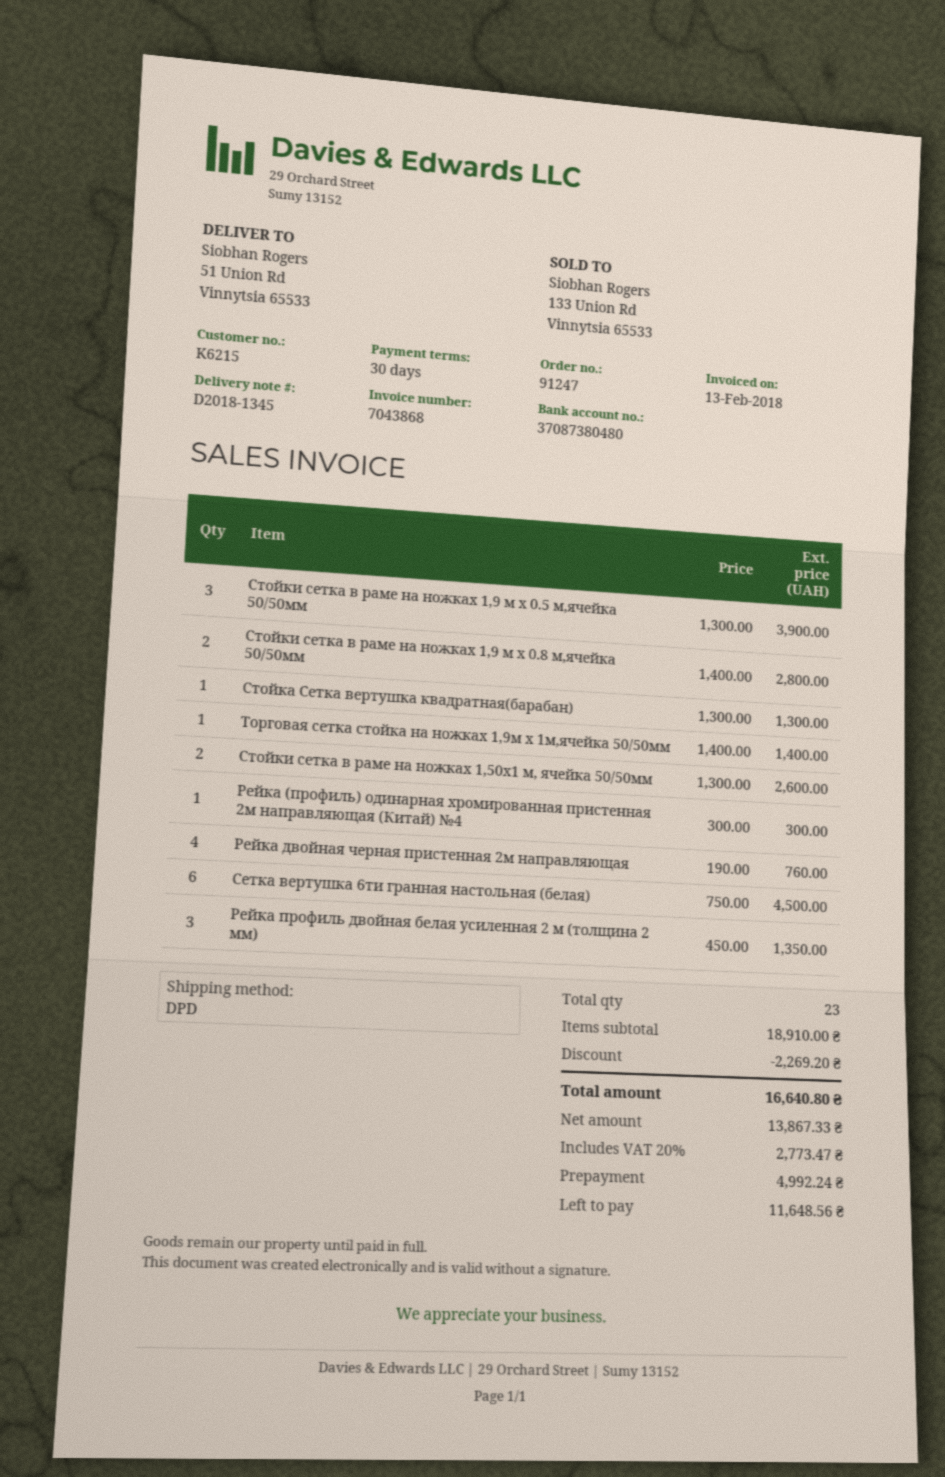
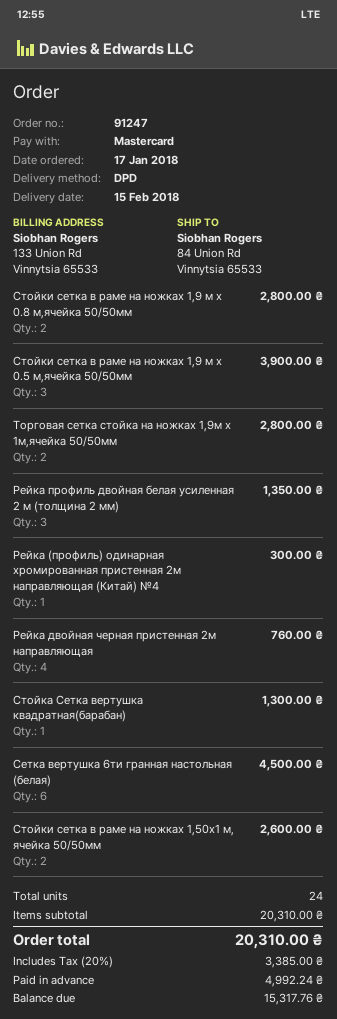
ship to: 51 Union Rd, Vinnytsia 65533 -> 84 Union Rd, Vinnytsia 65533
Торговая сетка стойка на ножках 1,9м х 1м,ячейка 50/50мм: 1 for 1400.00 -> 2 for 2800.00
total quantity: 23 -> 24
subtotal: 18910.00 -> 20310.00
discount: 2269.20 -> none
tax: 20% = 2773.47 -> 20% = 3385.00
total: 16640.80 -> 20310.00
balance: 11648.56 -> 15317.76

